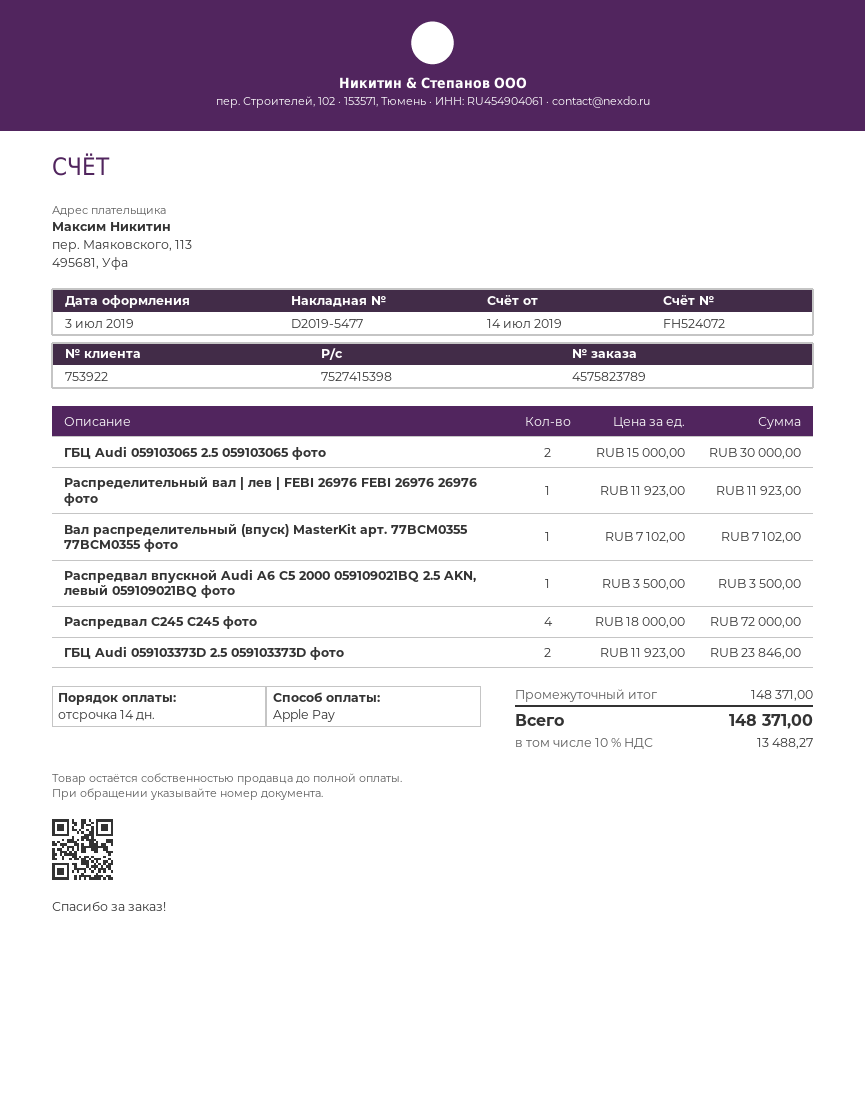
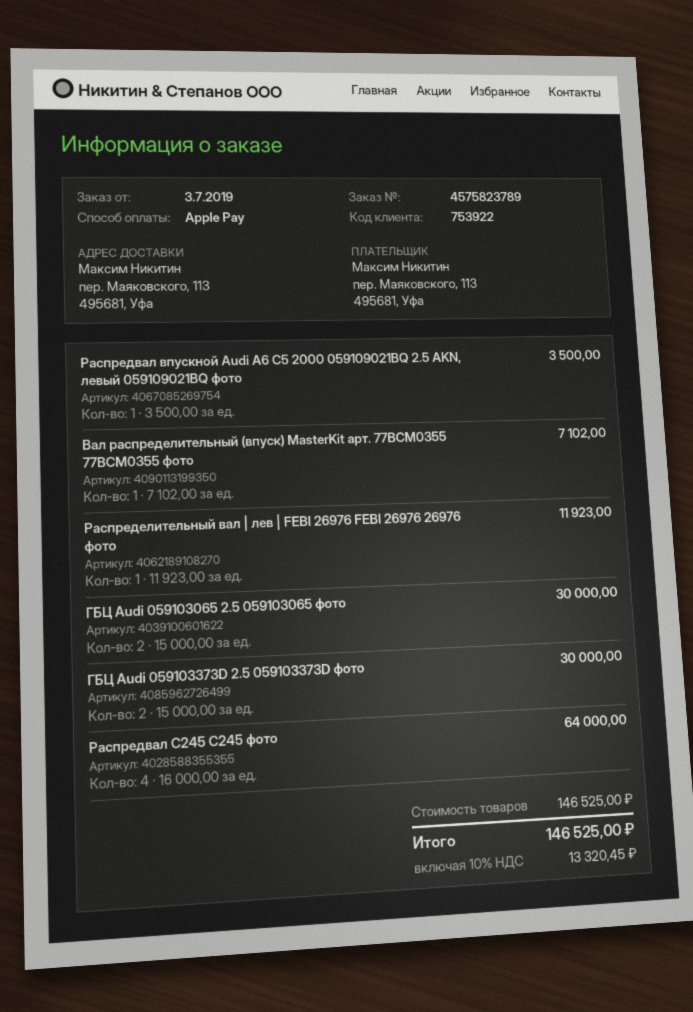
Распредвал C245 C245 фото: 4 x 18000.00 = 72000.00 -> 4 x 16000.00 = 64000.00
ГБЦ Audi 059103373D 2.5 059103373D фото: 2 x 11923.00 = 23846.00 -> 2 x 15000.00 = 30000.00
subtotal: 148371.00 -> 146525.00
tax: 10% = 13488.27 -> 10% = 13320.45
total: 148371.00 -> 146525.00

